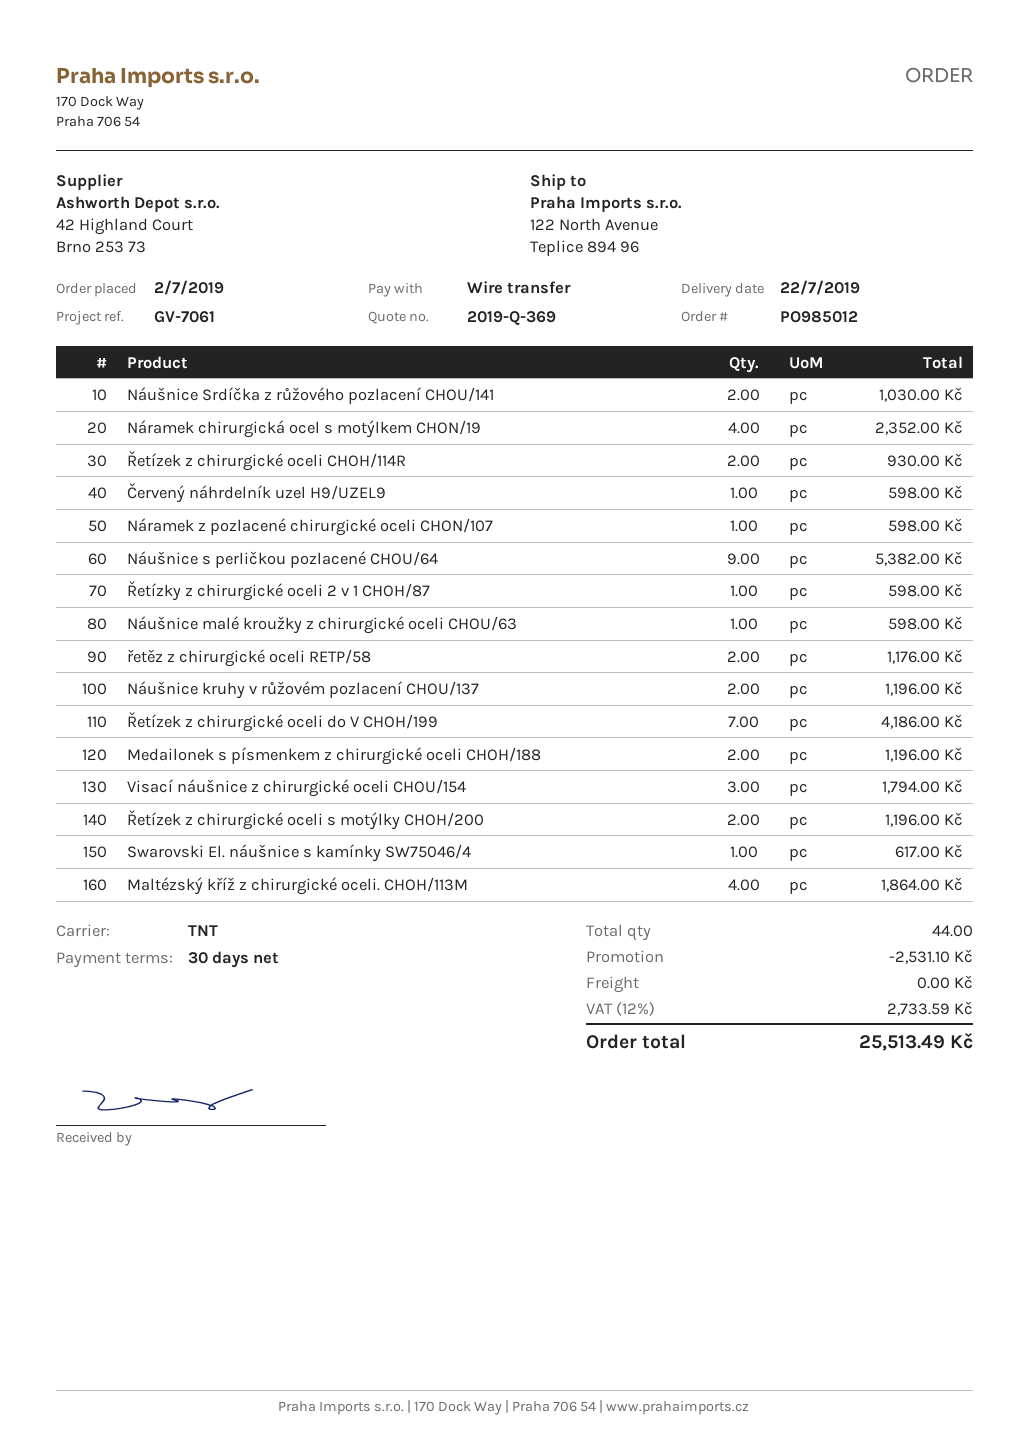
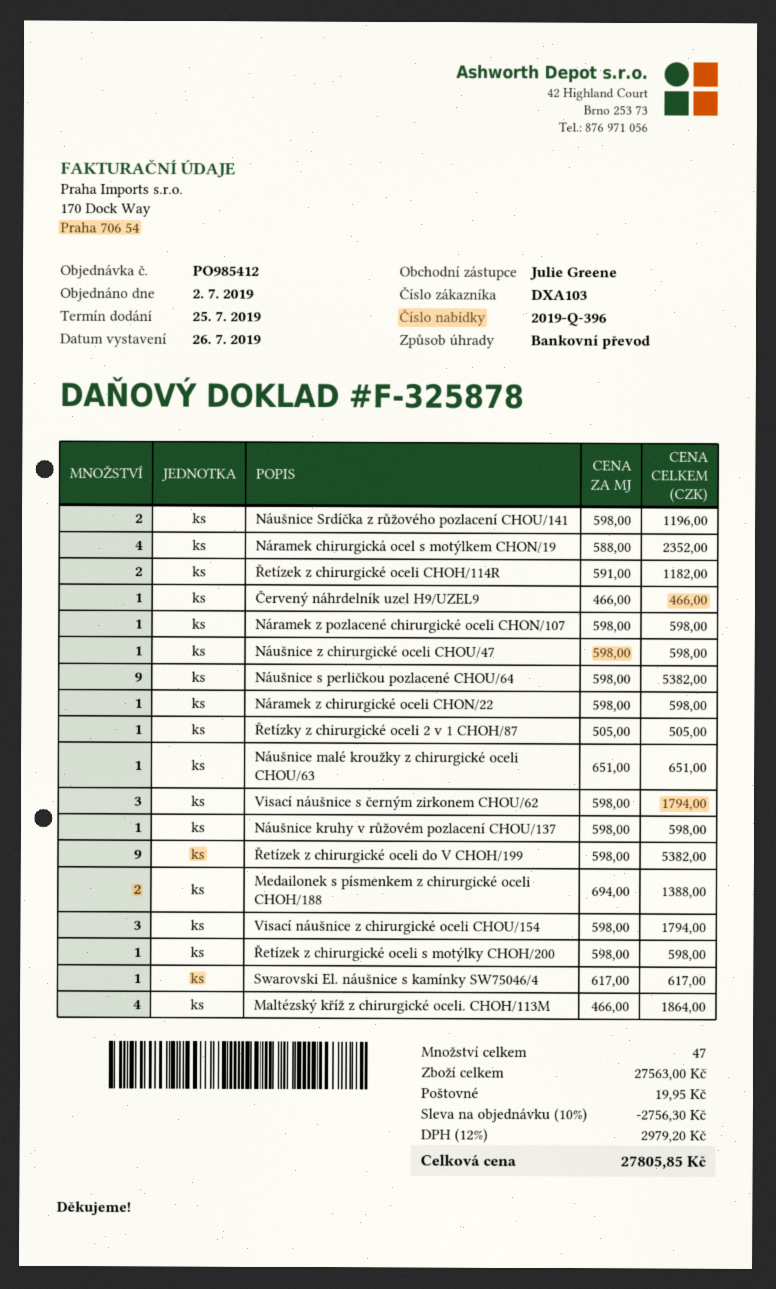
quote number: 2019-Q-369 -> 2019-Q-396
order number: PO985012 -> PO985412
delivery date: 2019-07-22 -> 2019-07-25
Náušnice Srdíčka z růžového pozlacení CHOU/141: 2 for 1030.00 -> 2 for 1196.00
Řetízek z chirurgické oceli CHOH/114R: 2 for 930.00 -> 2 for 1182.00
Červený náhrdelník uzel H9/UZEL9: 1 for 598.00 -> 1 for 466.00
Řetízky z chirurgické oceli 2 v 1 CHOH/87: 1 for 598.00 -> 1 for 505.00
Náušnice malé kroužky z chirurgické oceli CHOU/63: 1 for 598.00 -> 1 for 651.00
řetěz z chirurgické oceli RETP/58: 2 for 1176.00 -> none
Náušnice kruhy v růžovém pozlacení CHOU/137: 2 for 1196.00 -> 1 for 598.00
Řetízek z chirurgické oceli do V CHOH/199: 7 for 4186.00 -> 9 for 5382.00
Medailonek s písmenkem z chirurgické oceli CHOH/188: 2 for 1196.00 -> 2 for 1388.00
Řetízek z chirurgické oceli s motýlky CHOH/200: 2 for 1196.00 -> 1 for 598.00
Náušnice z chirurgické oceli CHOU/47: none -> 1 for 598.00
Náramek z chirurgické oceli CHON/22: none -> 1 for 598.00
Visací náušnice s černým zirkonem CHOU/62: none -> 3 for 1794.00
total quantity: 44 -> 47
discount: 2531.10 -> 2756.30
shipping: 0.00 -> 19.95
tax: 12% = 2733.59 -> 12% = 2979.20
total: 25513.49 -> 27805.85

